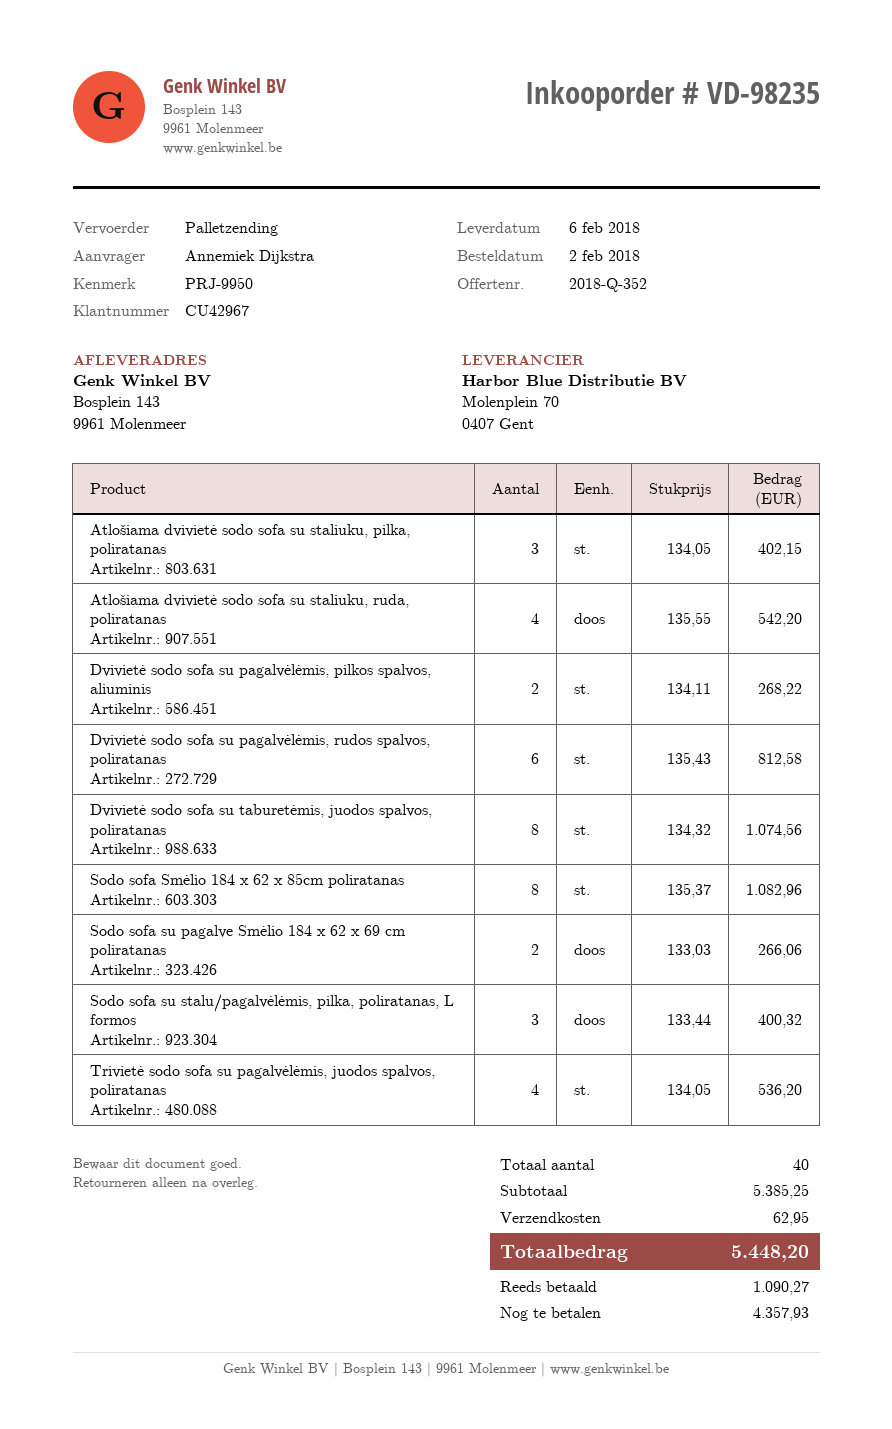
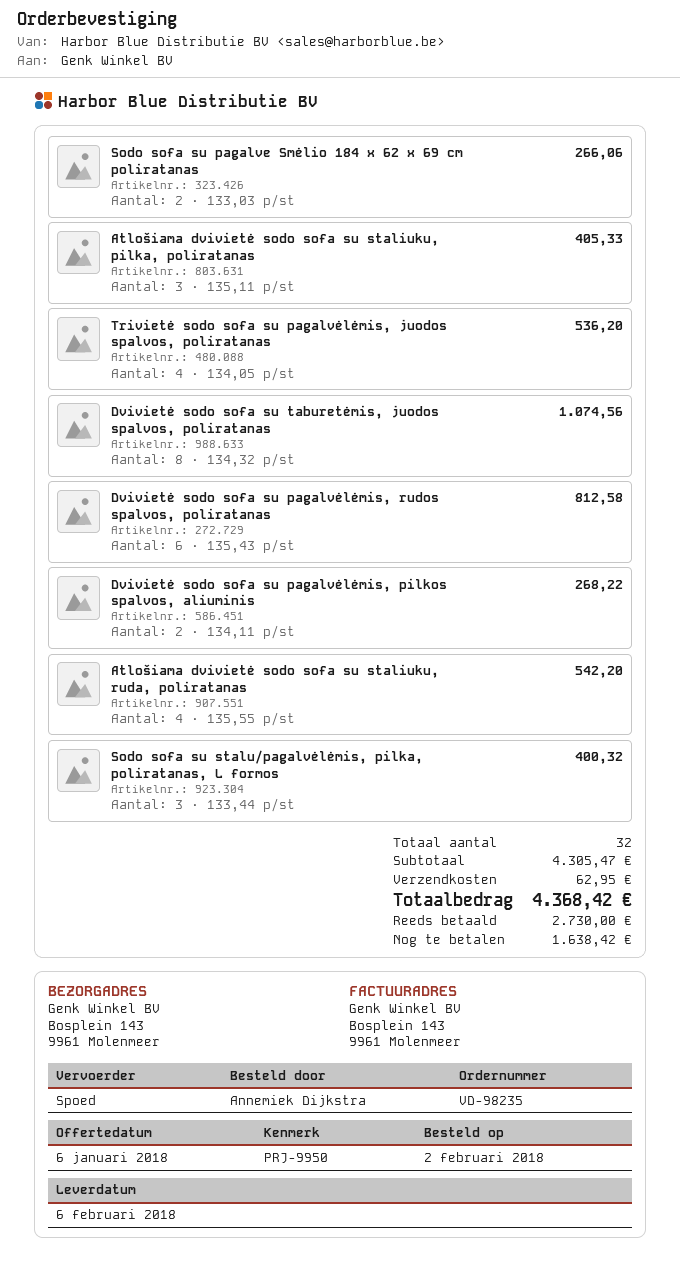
shipping method: pallet freight -> express
Atlošiama dvivietė sodo sofa su staliuku, pilka, poliratanas: 3 x 134.05 = 402.15 -> 3 x 135.11 = 405.33
Sodo sofa Smėlio 184 x 62 x 85cm poliratanas: 8 x 135.37 = 1082.96 -> none
total quantity: 40 -> 32
subtotal: 5385.25 -> 4305.47
total: 5448.20 -> 4368.42
deposit: 1090.27 -> 2730.00
balance: 4357.93 -> 1638.42

